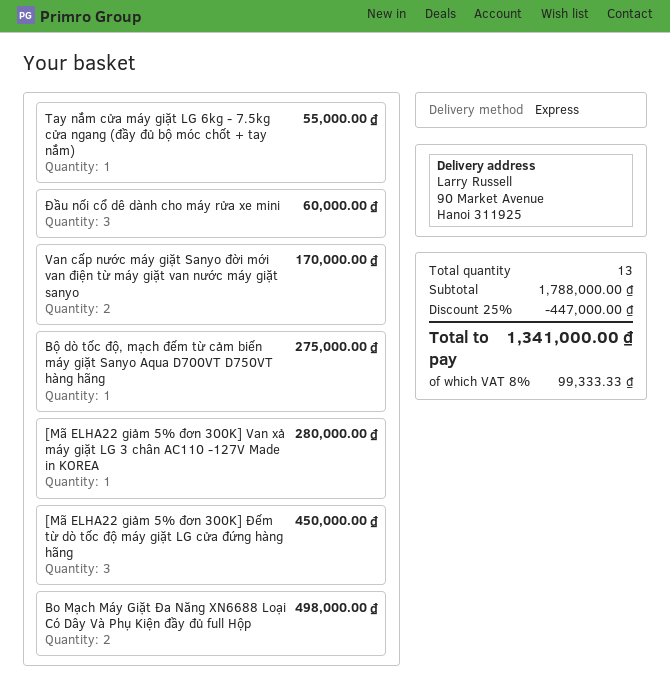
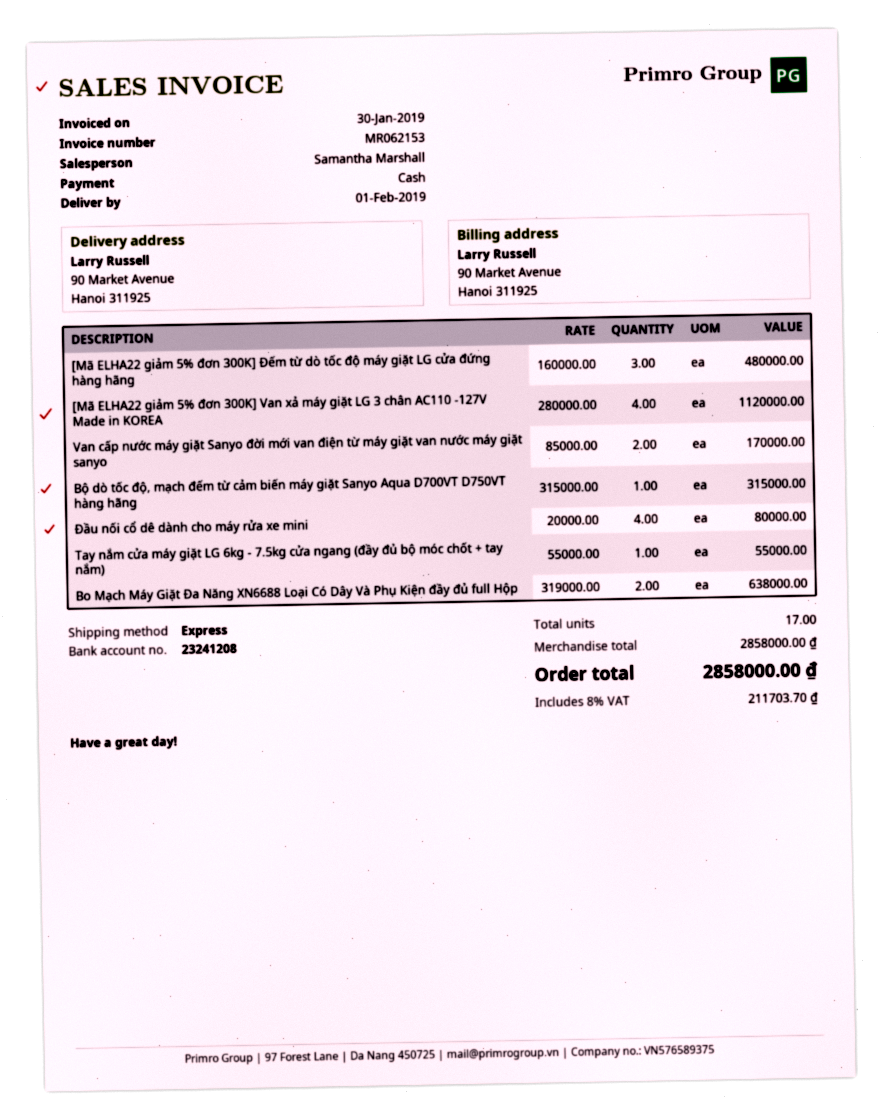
Đầu nối cổ dê dành cho máy rửa xe mini: 3 for 60000.00 -> 4 for 80000.00
Bộ dò tốc độ, mạch đếm từ cảm biến máy giặt Sanyo Aqua D700VT D750VT hàng hãng: 1 for 275000.00 -> 1 for 315000.00
[Mã ELHA22 giảm 5% đơn 300K] Van xả máy giặt LG 3 chân AC110 -127V Made in KOREA: 1 for 280000.00 -> 4 for 1120000.00
[Mã ELHA22 giảm 5% đơn 300K] Đếm từ dò tốc độ máy giặt LG cửa đứng hàng hãng: 3 for 450000.00 -> 3 for 480000.00
Bo Mạch Máy Giặt Đa Năng XN6688 Loại Có Dây Và Phụ Kiện đầy đủ full Hộp: 2 for 498000.00 -> 2 for 638000.00
total quantity: 13 -> 17
subtotal: 1788000.00 -> 2858000.00
discount: 25% = 447000.00 -> none
tax: 8% = 99333.33 -> 8% = 211703.70
total: 1341000.00 -> 2858000.00

